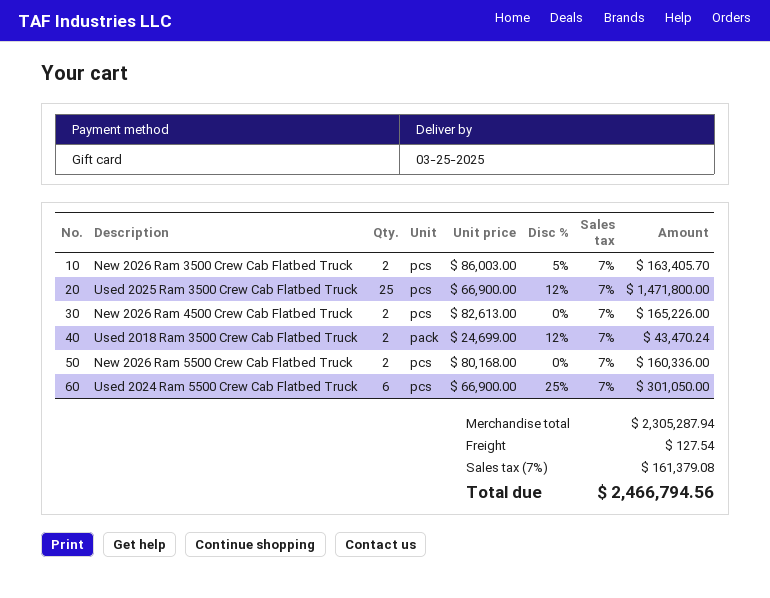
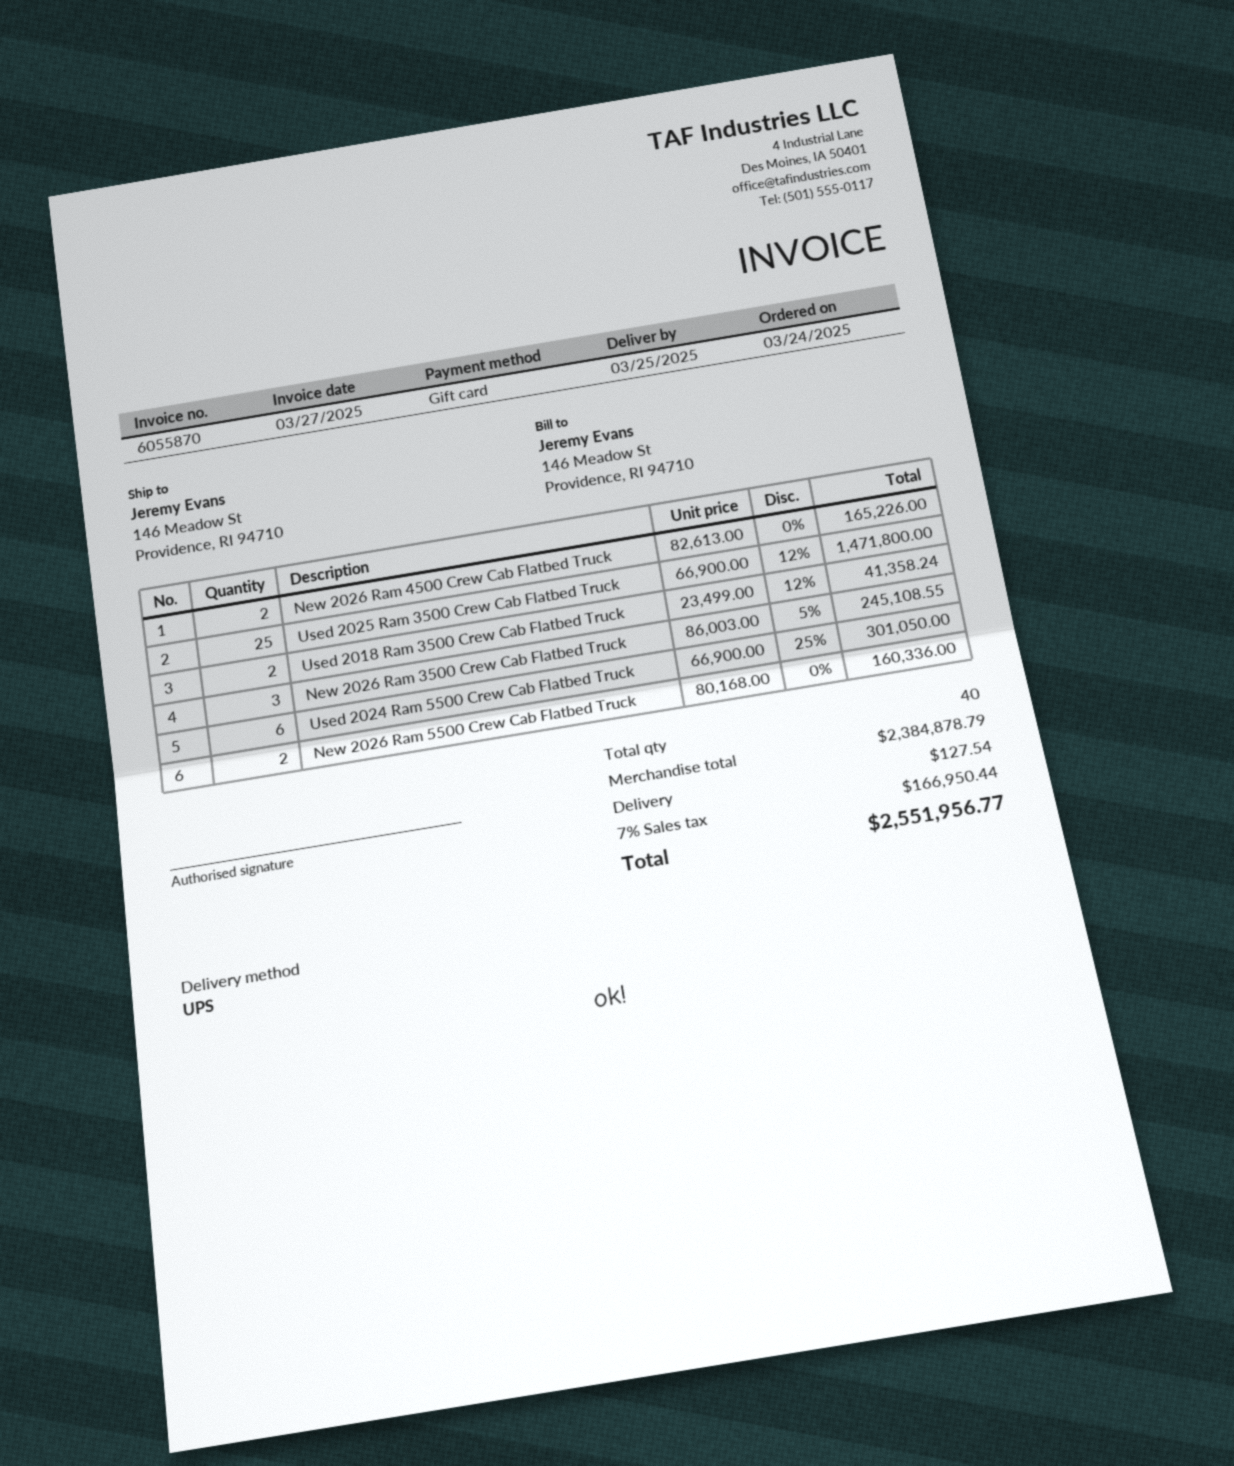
New 2026 Ram 3500 Crew Cab Flatbed Truck: 2 x 86003.00 - 5% = 163405.70 -> 3 x 86003.00 - 5% = 245108.55
Used 2018 Ram 3500 Crew Cab Flatbed Truck: 2 x 24699.00 - 12% = 43470.24 -> 2 x 23499.00 - 12% = 41358.24
subtotal: 2305287.94 -> 2384878.79
tax: 7% = 161379.08 -> 7% = 166950.44
total: 2466794.56 -> 2551956.77

